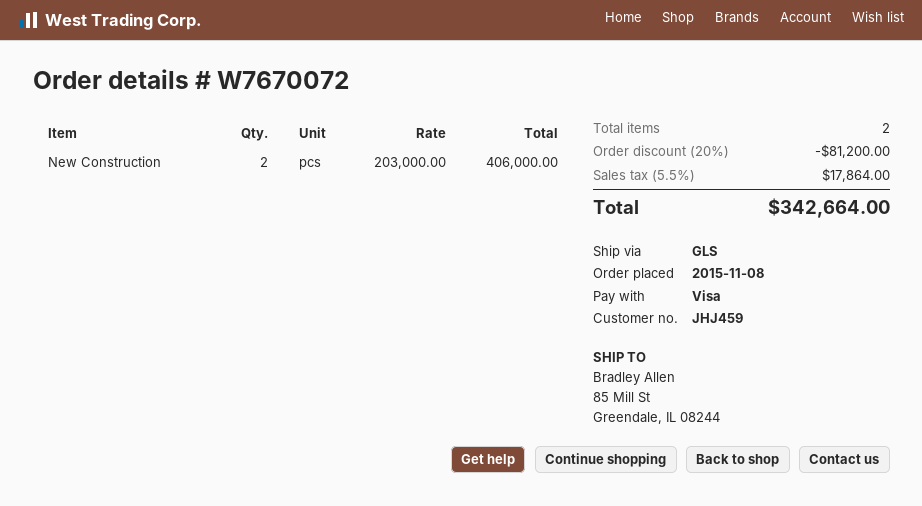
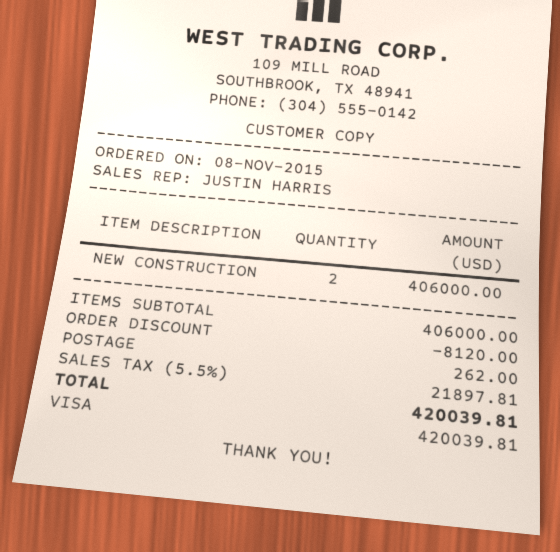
discount: 81200.00 -> 8120.00
shipping: none -> 262.00
tax: 5.5% = 17864.00 -> 5.5% = 21897.81
total: 342664.00 -> 420039.81

